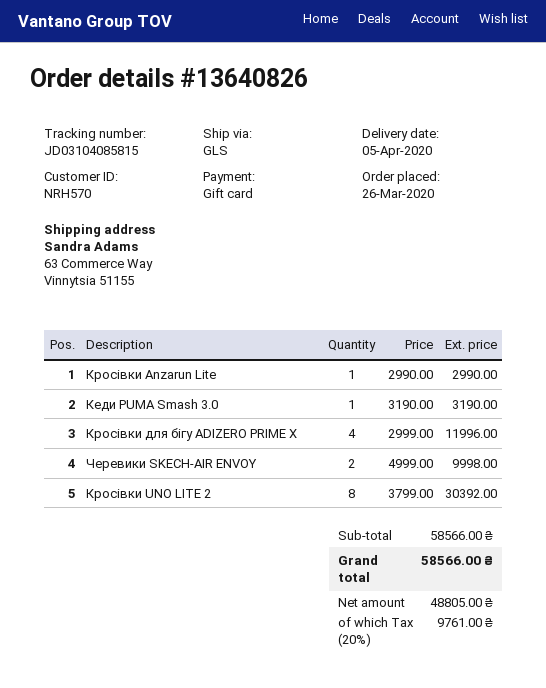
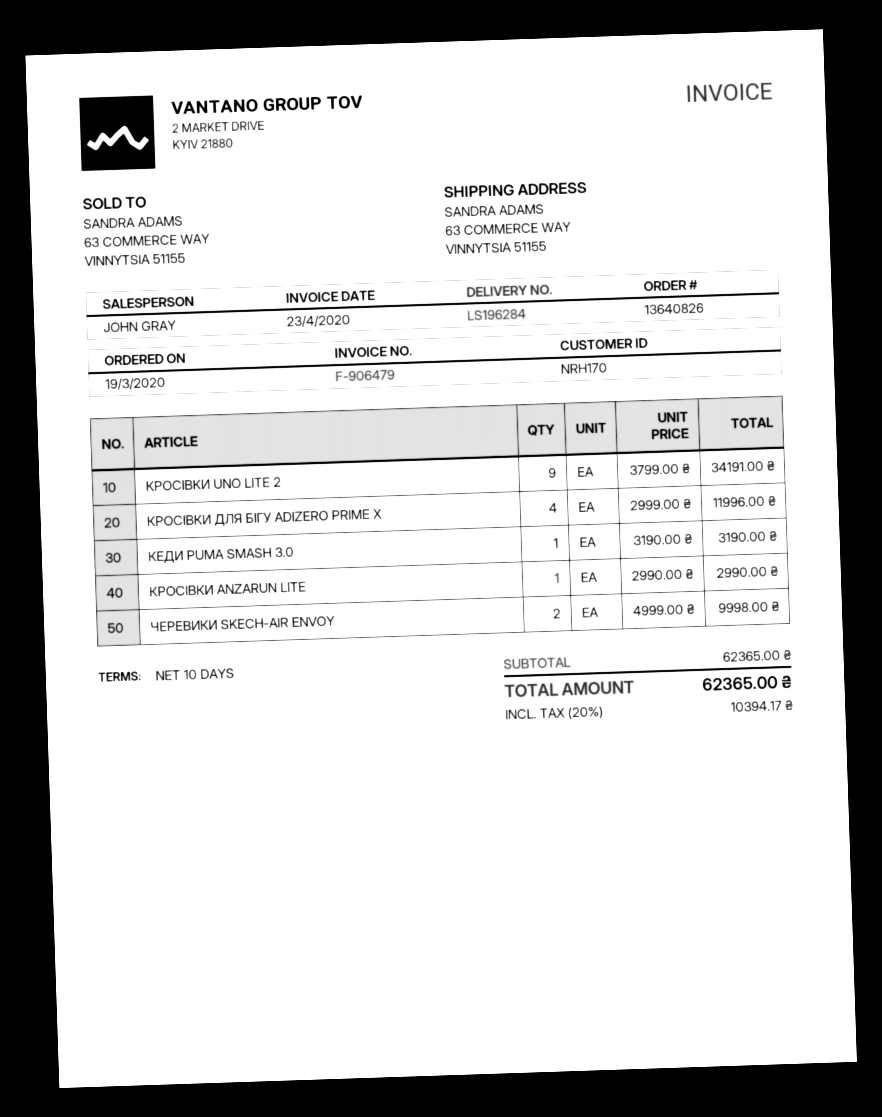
order date: 2020-03-26 -> 2020-03-19
customer number: NRH570 -> NRH170
Кросівки UNO LITE 2: 8 x 3799.00 = 30392.00 -> 9 x 3799.00 = 34191.00
subtotal: 58566.00 -> 62365.00
tax: 20% = 9761.00 -> 20% = 10394.17
total: 58566.00 -> 62365.00

